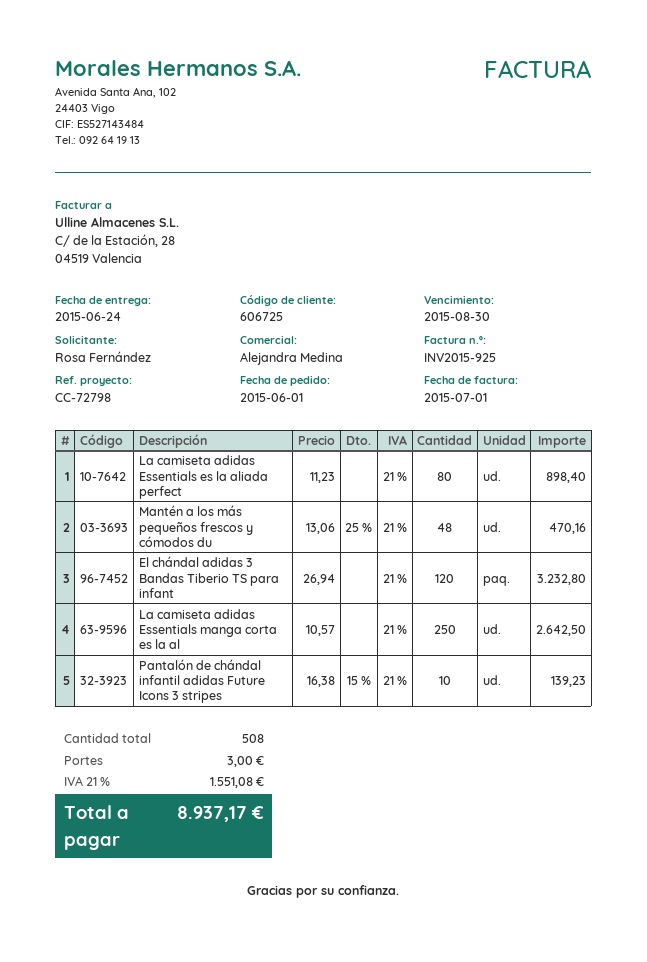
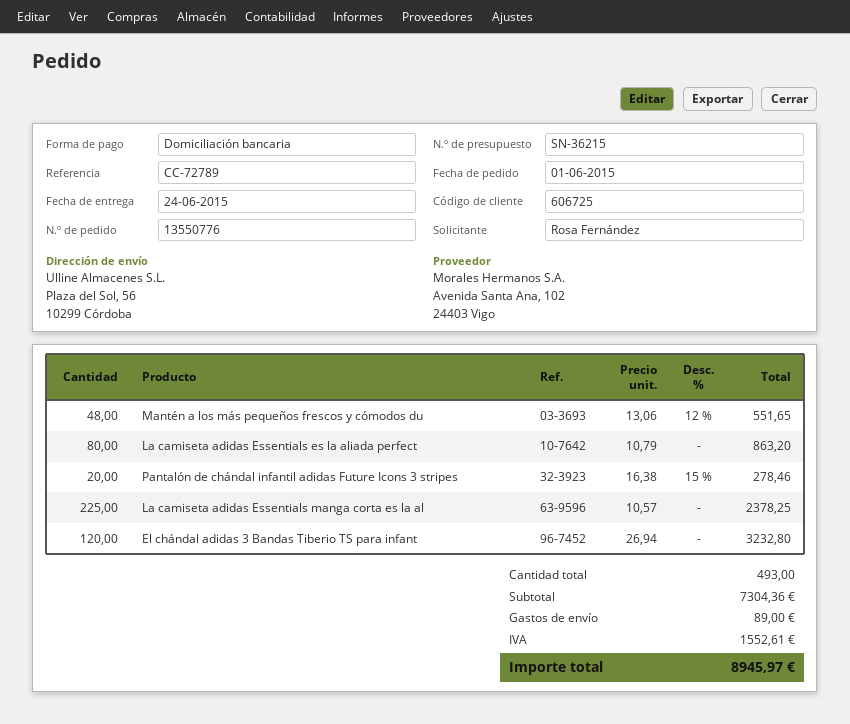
reference: CC-72798 -> CC-72789
La camiseta adidas Essentials es la aliada perfect: 80 x 11.23 = 898.40 -> 80 x 10.79 = 863.20
Mantén a los más pequeños frescos y cómodos du: 48 x 13.06 - 25% = 470.16 -> 48 x 13.06 - 12% = 551.65
La camiseta adidas Essentials manga corta es la al: 250 x 10.57 = 2642.50 -> 225 x 10.57 = 2378.25
Pantalón de chándal infantil adidas Future Icons 3 stripes: 10 x 16.38 - 15% = 139.23 -> 20 x 16.38 - 15% = 278.46
total quantity: 508 -> 493
shipping: 3.00 -> 89.00
tax: 1551.08 -> 1552.61
total: 8937.17 -> 8945.97

